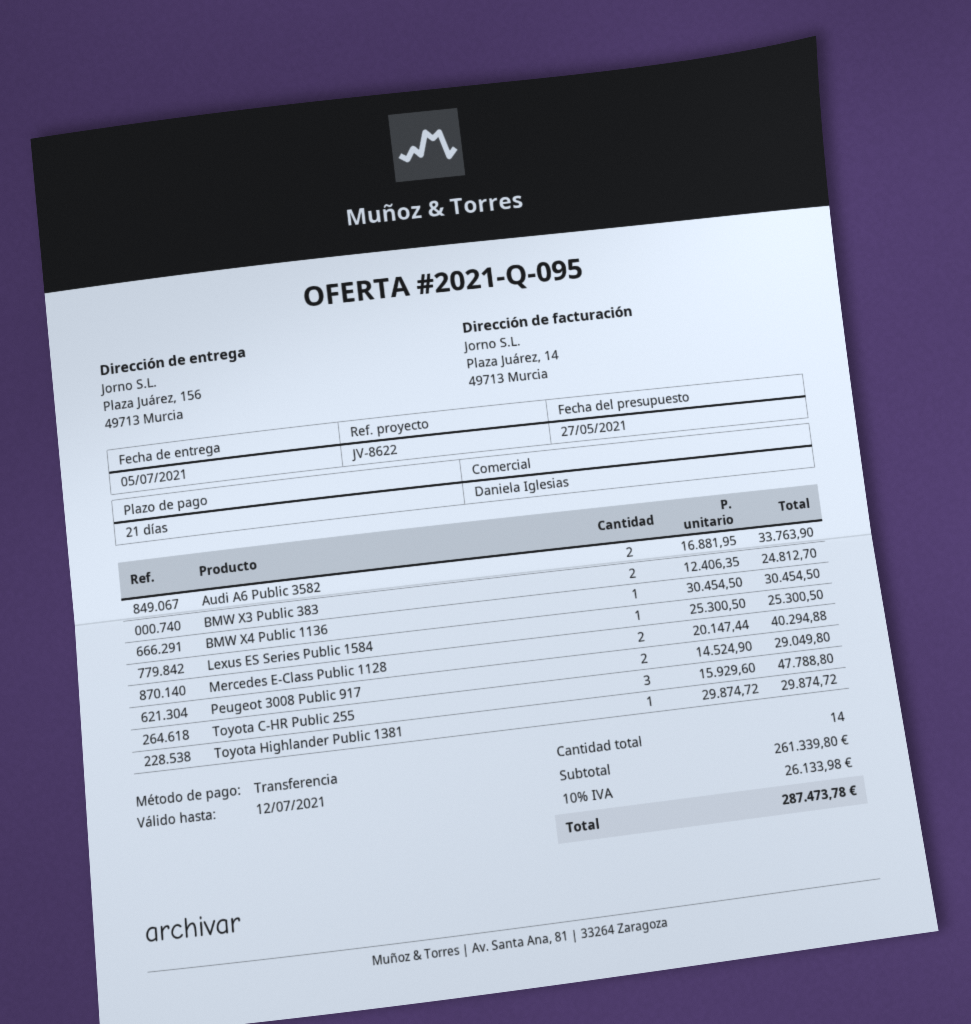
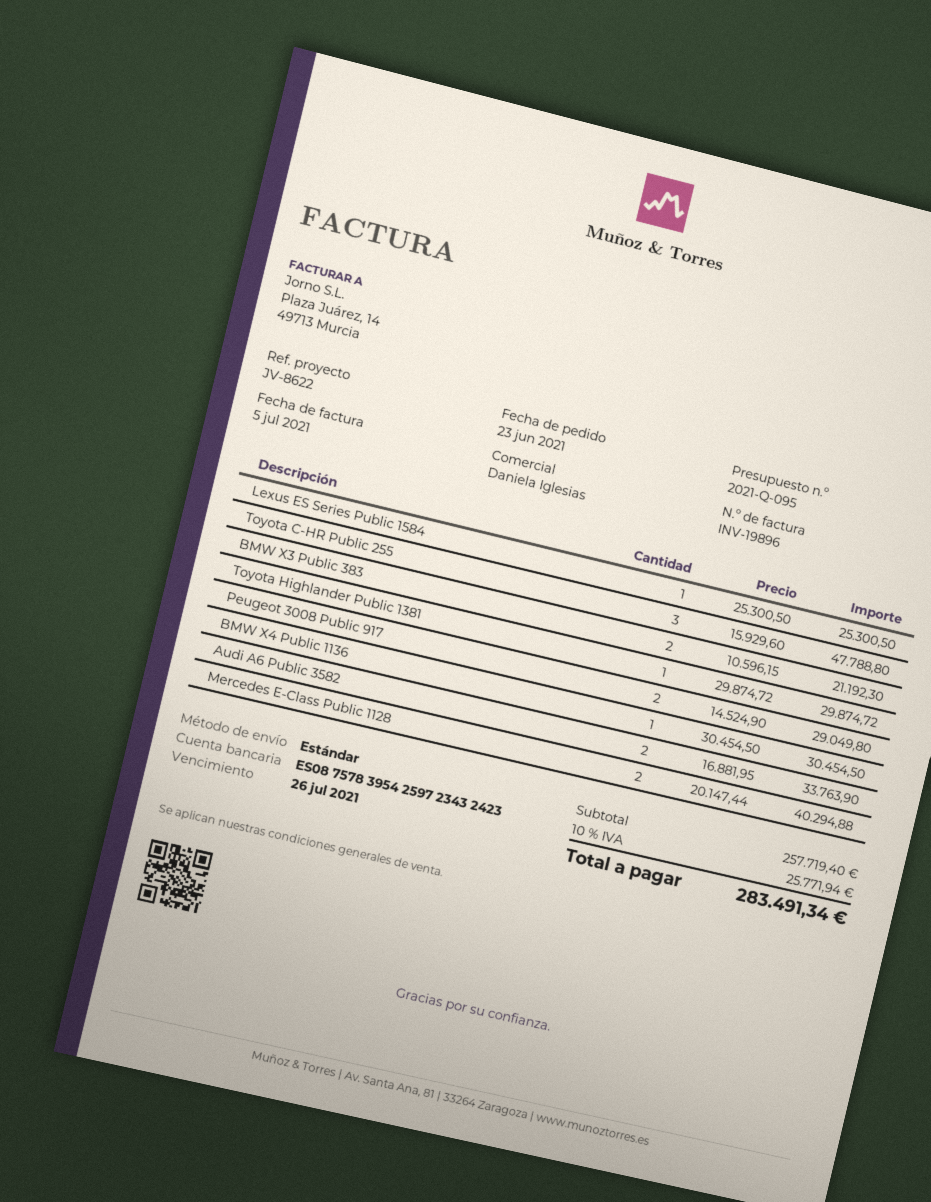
BMW X3 Public 383: 2 x 12406.35 = 24812.70 -> 2 x 10596.15 = 21192.30
subtotal: 261339.80 -> 257719.40
tax: 10% = 26133.98 -> 10% = 25771.94
total: 287473.78 -> 283491.34

